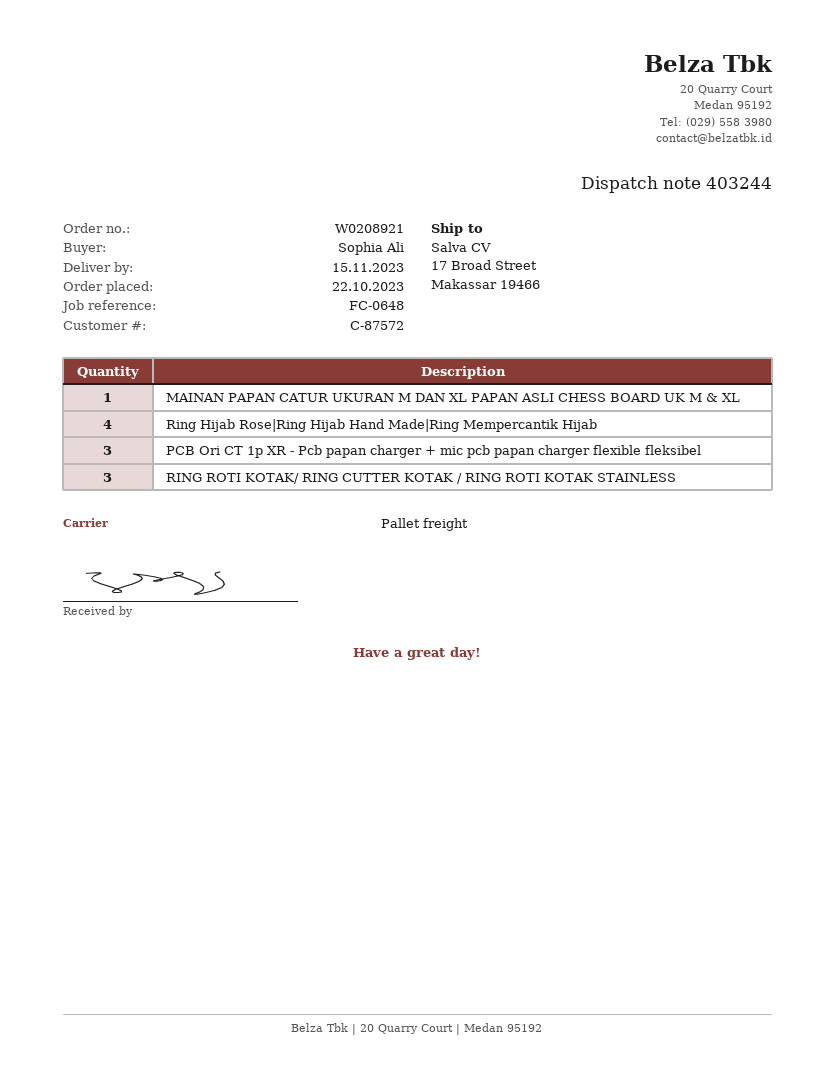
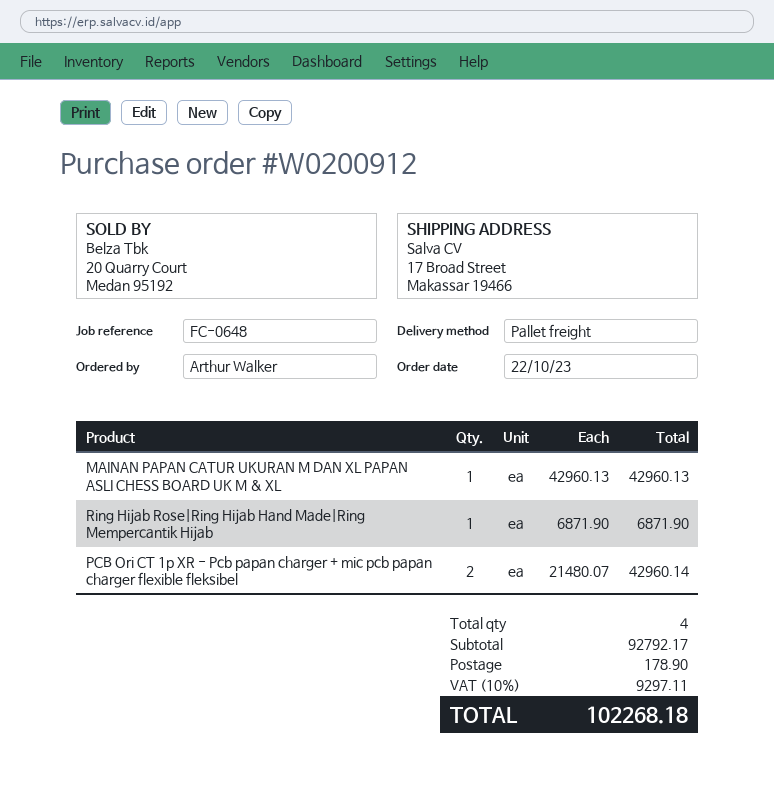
order number: W0208921 -> W0200912
ordered by: Sophia Ali -> Arthur Walker
Ring Hijab Rose|Ring Hijab Hand Made|Ring Mempercantik Hijab: 4 -> 1
PCB Ori CT 1p XR - Pcb papan charger + mic pcb papan charger flexible fleksibel: 3 -> 2
RING ROTI KOTAK/ RING CUTTER KOTAK / RING ROTI KOTAK STAINLESS: 3 -> none

